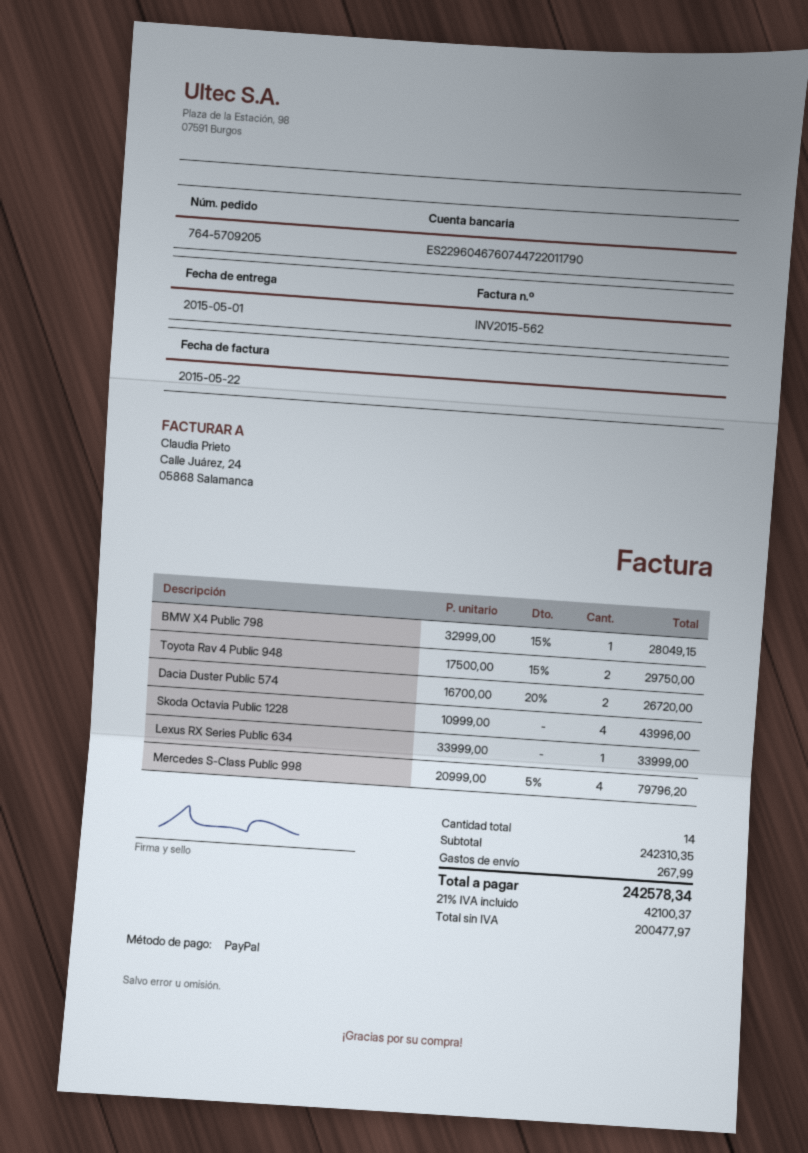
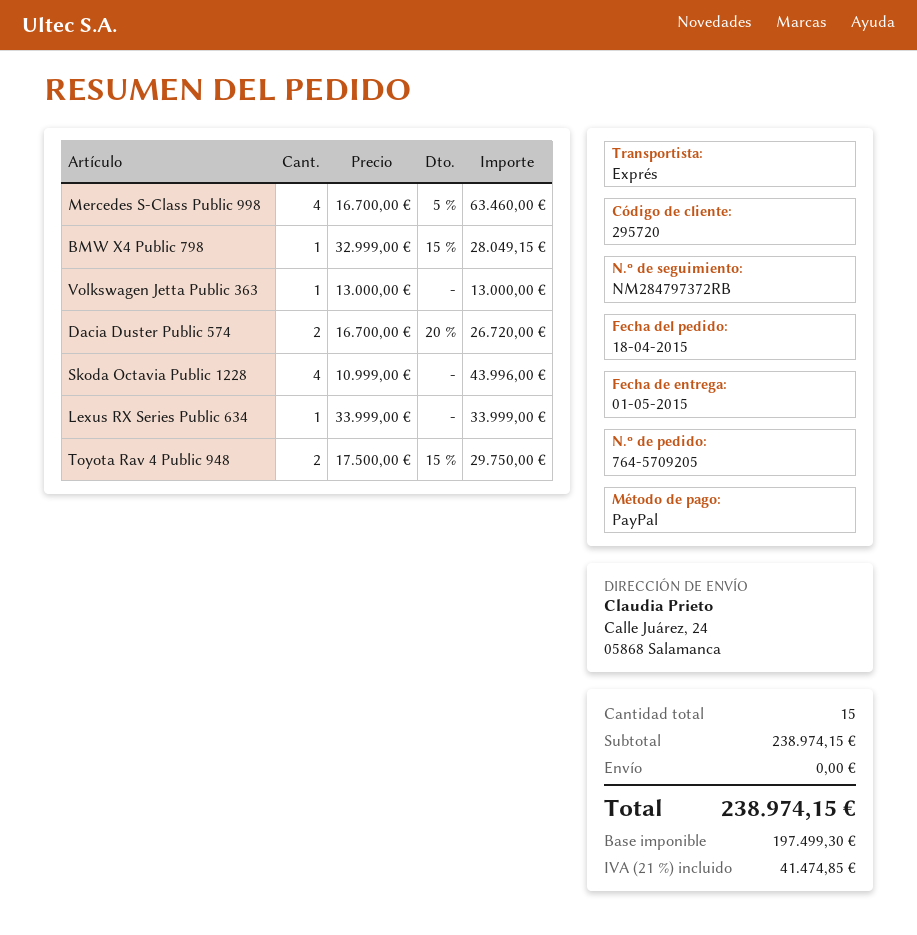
Mercedes S-Class Public 998: 4 x 20999.00 - 5% = 79796.20 -> 4 x 16700.00 - 5% = 63460.00
Volkswagen Jetta Public 363: none -> 1 x 13000.00 = 13000.00
total quantity: 14 -> 15
subtotal: 242310.35 -> 238974.15
shipping: 267.99 -> 0.00
net: 200477.97 -> 197499.30
tax: 21% = 42100.37 -> 21% = 41474.85
total: 242578.34 -> 238974.15

